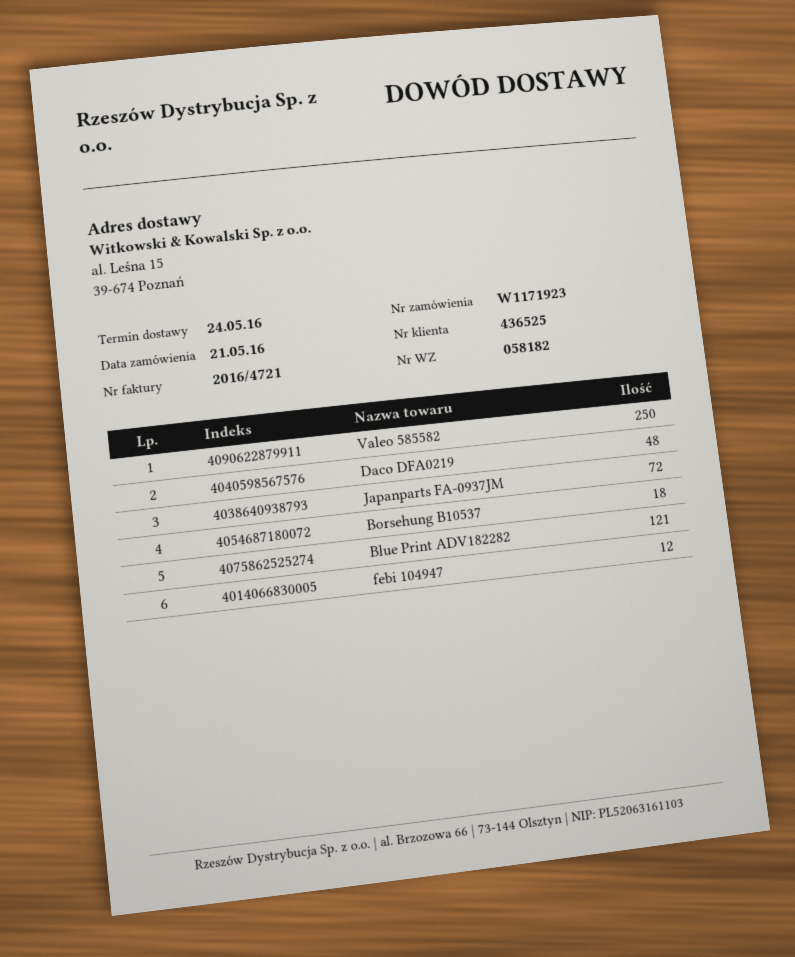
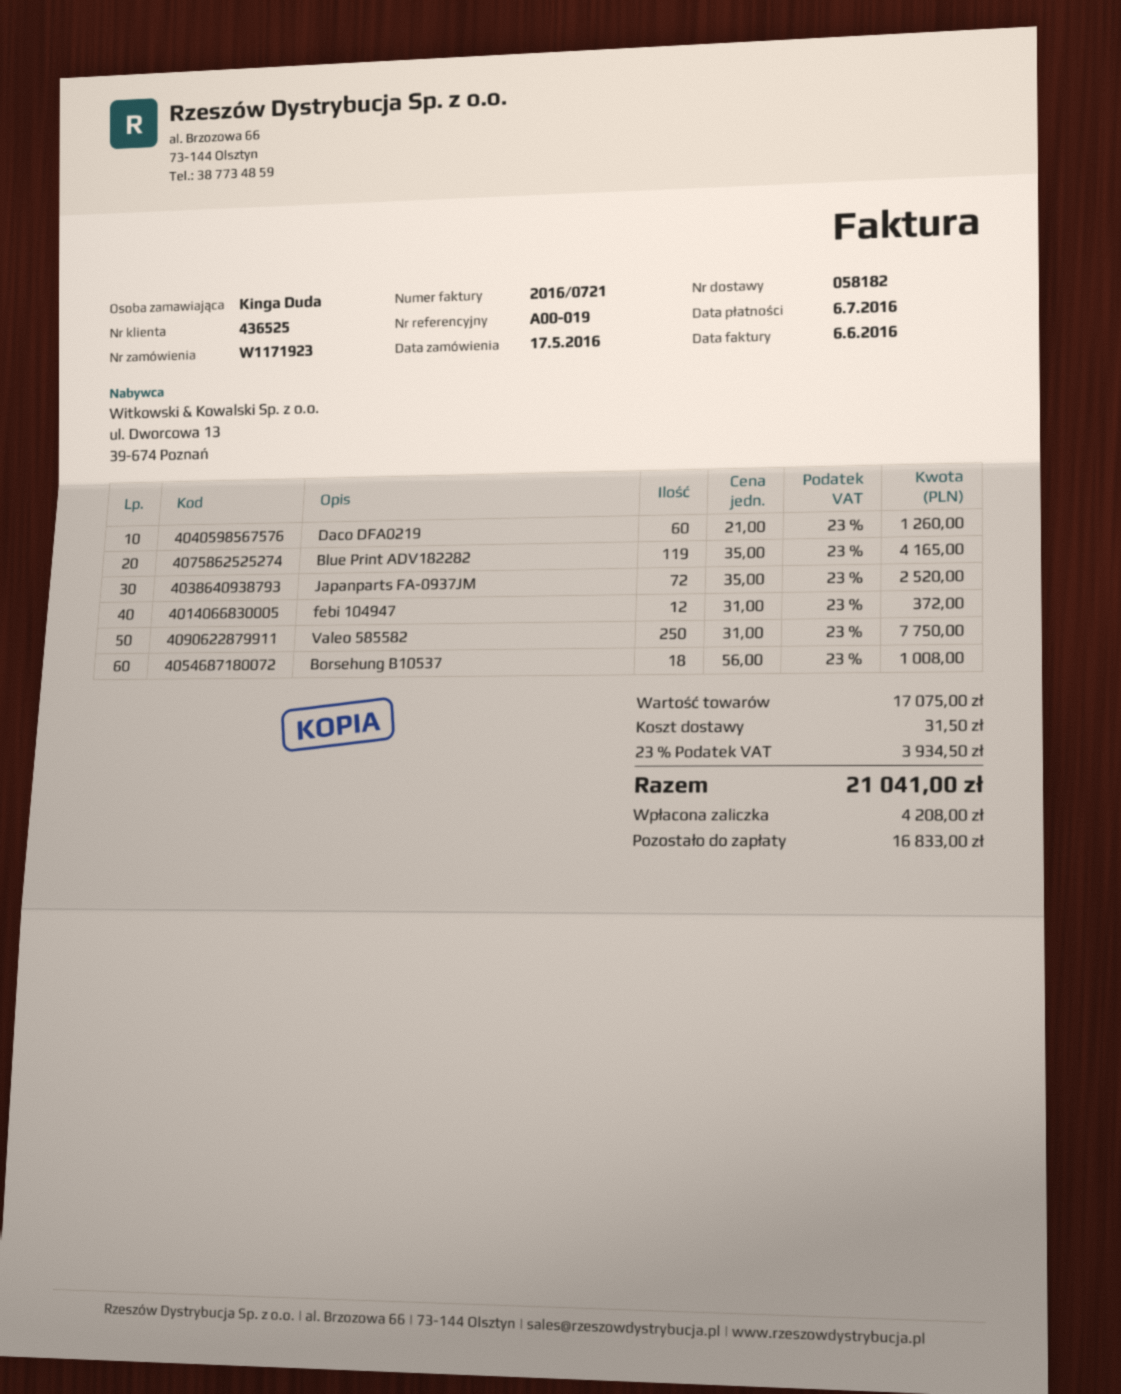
order date: 2016-05-21 -> 2016-05-17
invoice number: 2016/4721 -> 2016/0721
Daco DFA0219: 48 -> 60
Blue Print ADV182282: 121 -> 119

